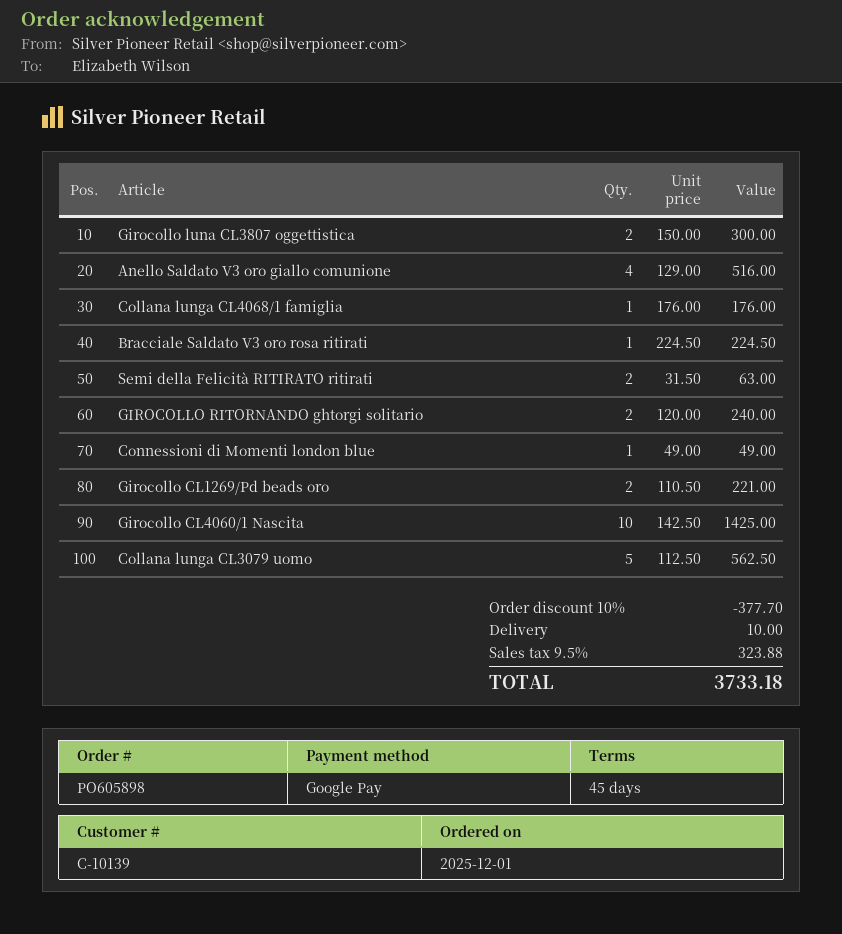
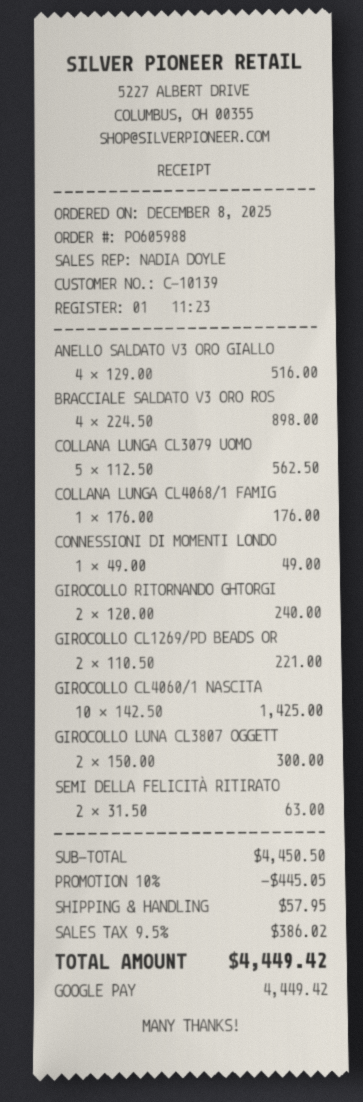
order number: PO605898 -> PO605988
order date: 2025-12-01 -> 2025-12-08
Bracciale Saldato V3 oro rosa ritirati: 1 x 224.50 = 224.50 -> 4 x 224.50 = 898.00
discount: 10% = 377.70 -> 10% = 445.05
shipping: 10.00 -> 57.95
tax: 9.5% = 323.88 -> 9.5% = 386.02
total: 3733.18 -> 4449.42

